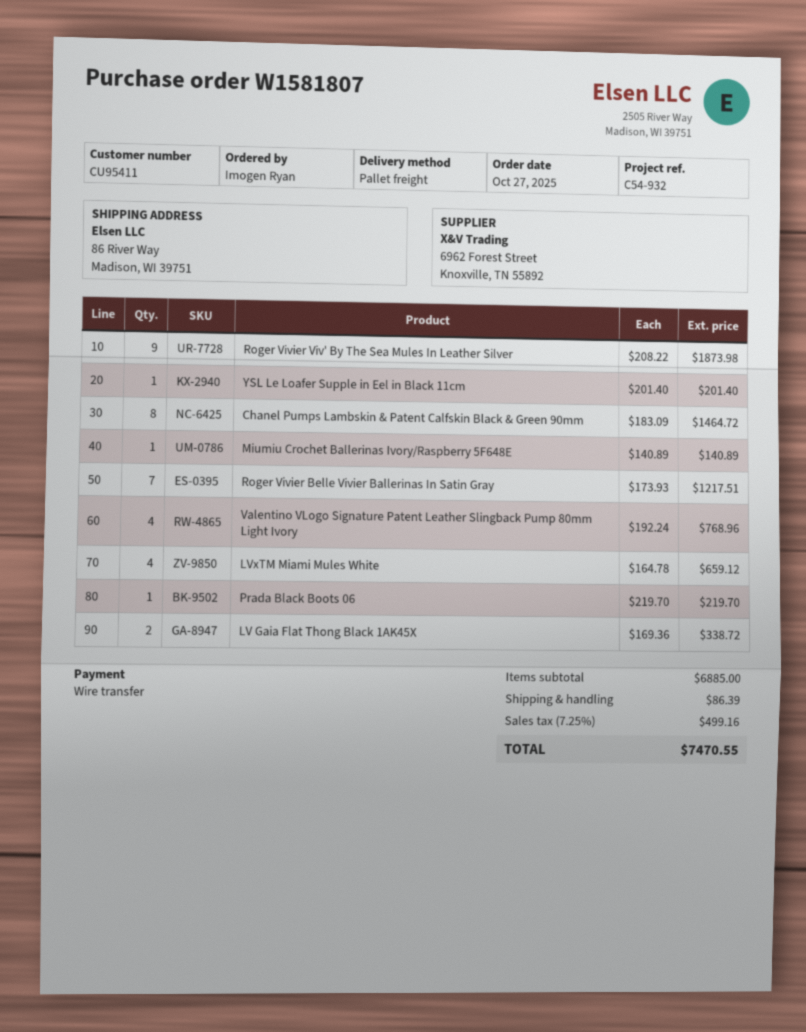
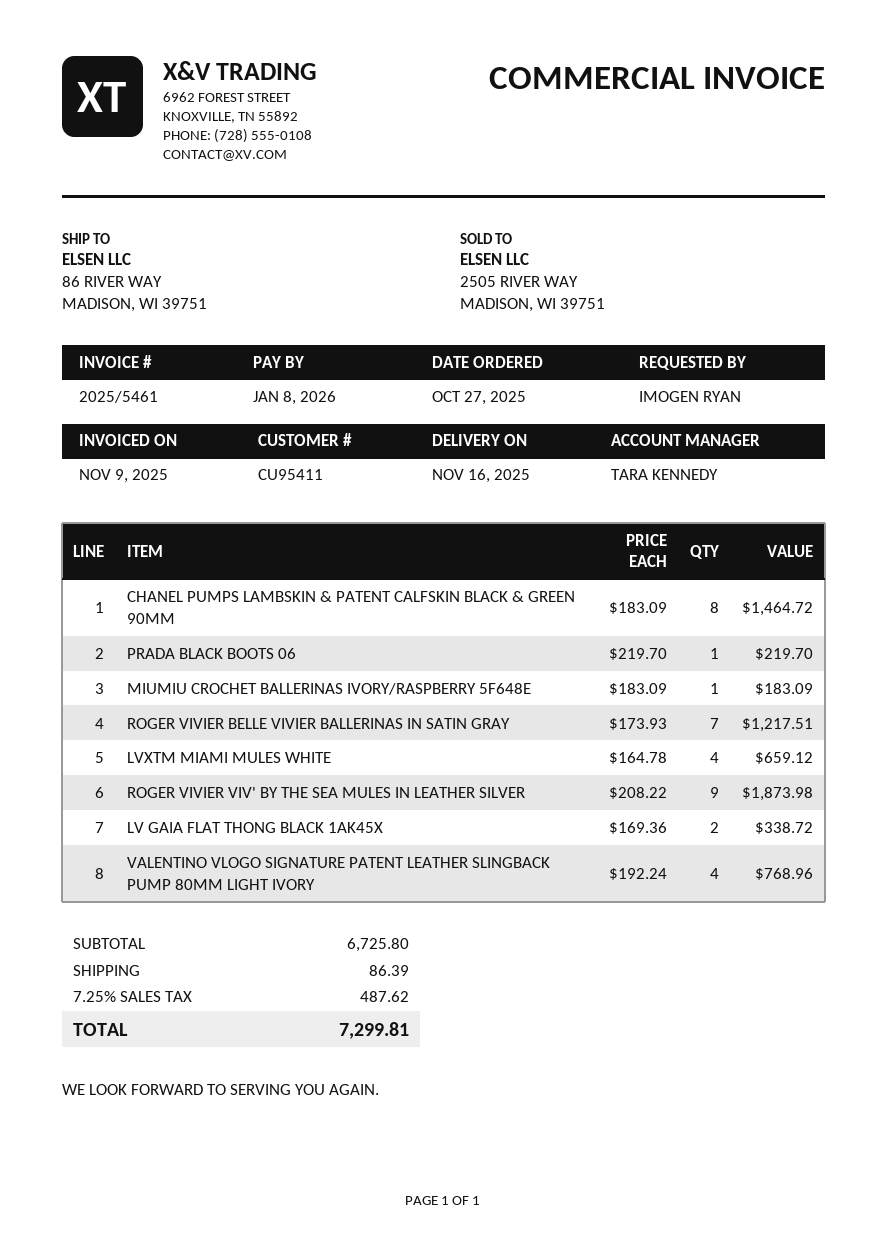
YSL Le Loafer Supple in Eel in Black 11cm: 1 x 201.40 = 201.40 -> none
Miumiu Crochet Ballerinas Ivory/Raspberry 5F648E: 1 x 140.89 = 140.89 -> 1 x 183.09 = 183.09
subtotal: 6885.00 -> 6725.80
tax: 7.25% = 499.16 -> 7.25% = 487.62
total: 7470.55 -> 7299.81

